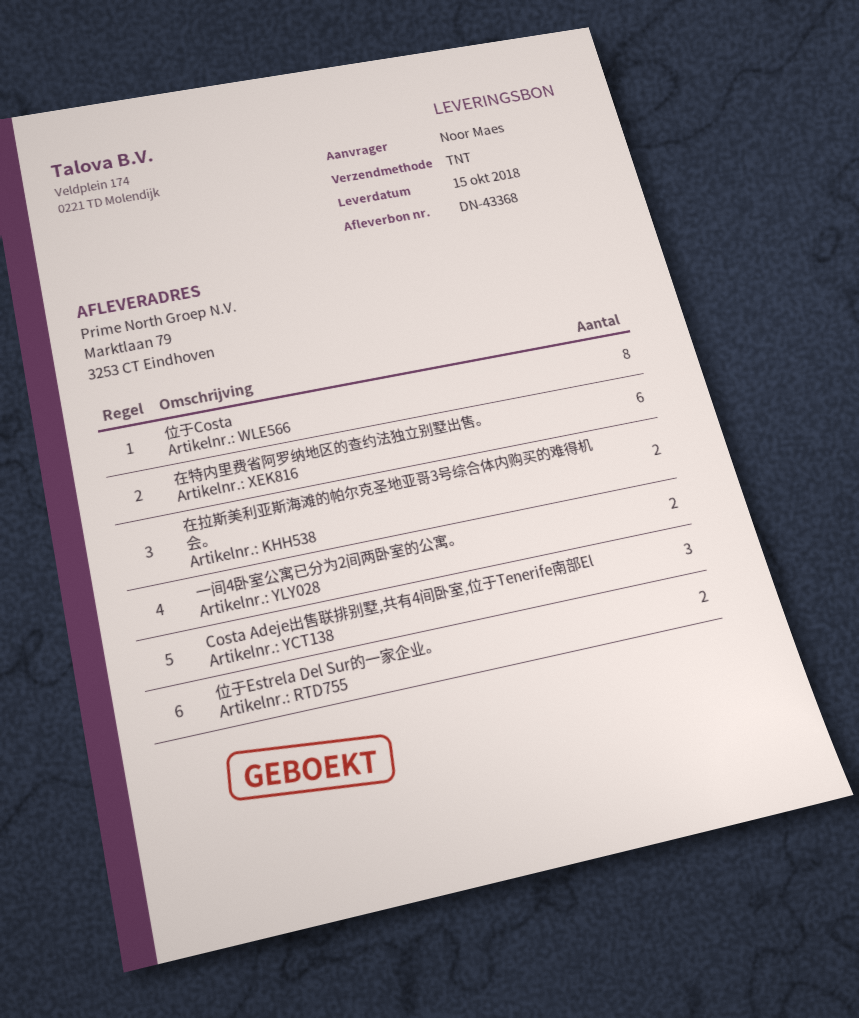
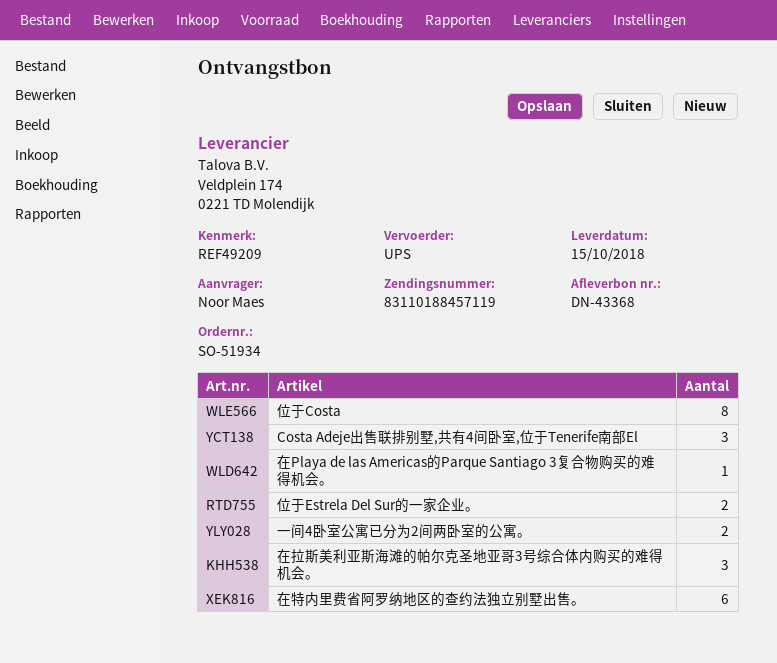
shipping method: TNT -> UPS
在拉斯美利亚斯海滩的帕尔克圣地亚哥3号综合体内购买的难得机会。: 2 -> 3
在Playa de las Americas的Parque Santiago 3复合物购买的难得机会。: none -> 1

